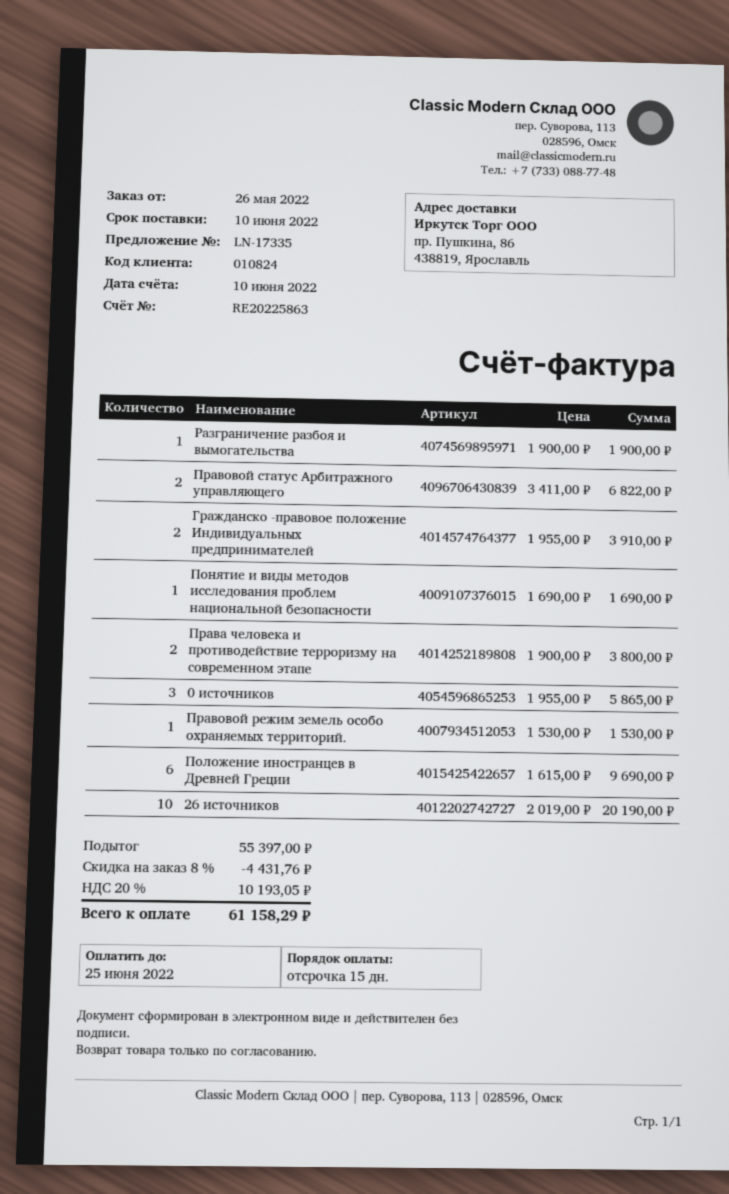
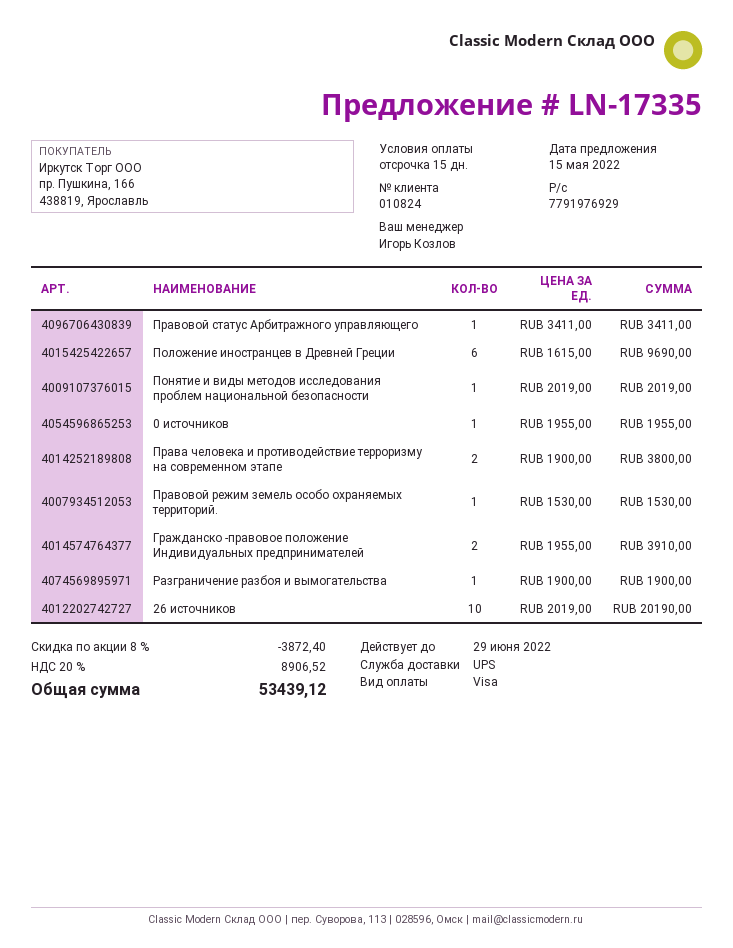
Правовой статус Арбитражного управляющего: 2 x 3411.00 = 6822.00 -> 1 x 3411.00 = 3411.00
Понятие и виды методов исследования проблем национальной безопасности: 1 x 1690.00 = 1690.00 -> 1 x 2019.00 = 2019.00
0 источников: 3 x 1955.00 = 5865.00 -> 1 x 1955.00 = 1955.00
discount: 8% = 4431.76 -> 8% = 3872.40
tax: 20% = 10193.05 -> 20% = 8906.52
total: 61158.29 -> 53439.12

